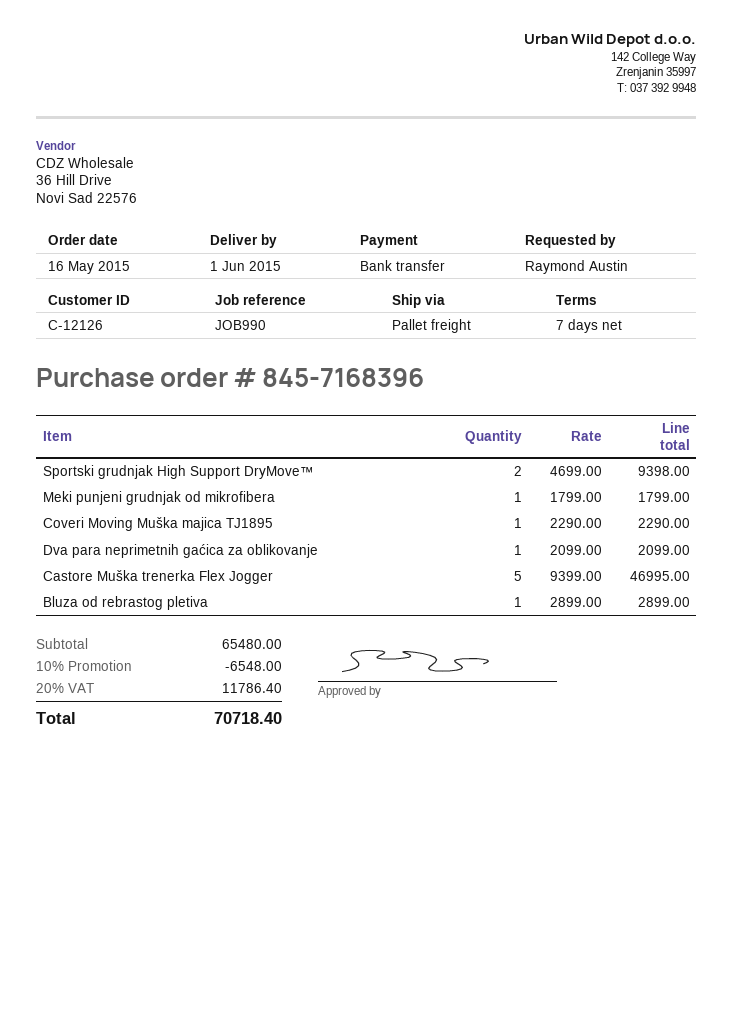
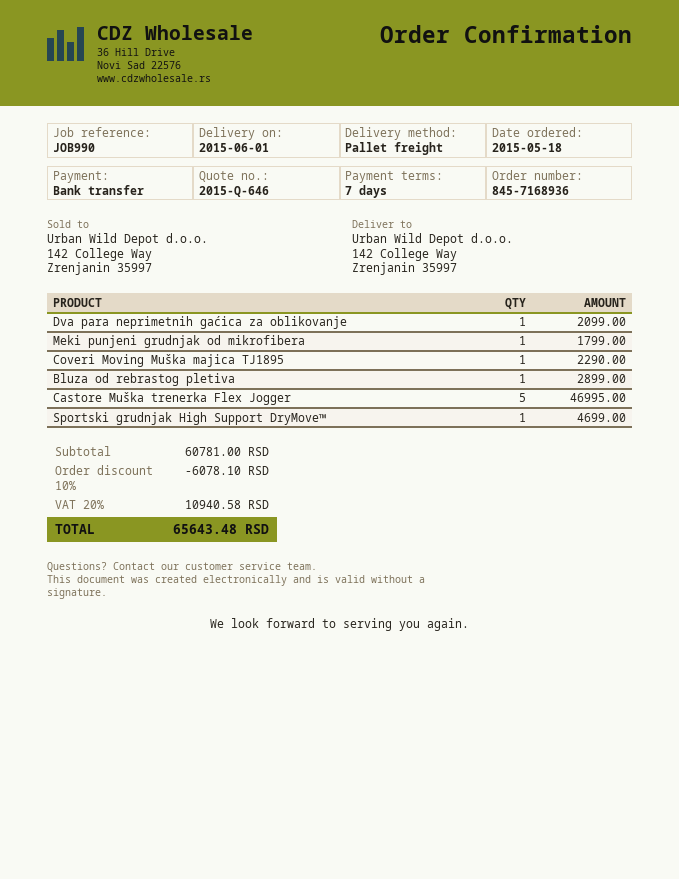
order number: 845-7168396 -> 845-7168936
order date: 2015-05-16 -> 2015-05-18
Sportski grudnjak High Support DryMove™: 2 for 9398.00 -> 1 for 4699.00
subtotal: 65480.00 -> 60781.00
discount: 10% = 6548.00 -> 10% = 6078.10
tax: 20% = 11786.40 -> 20% = 10940.58
total: 70718.40 -> 65643.48

